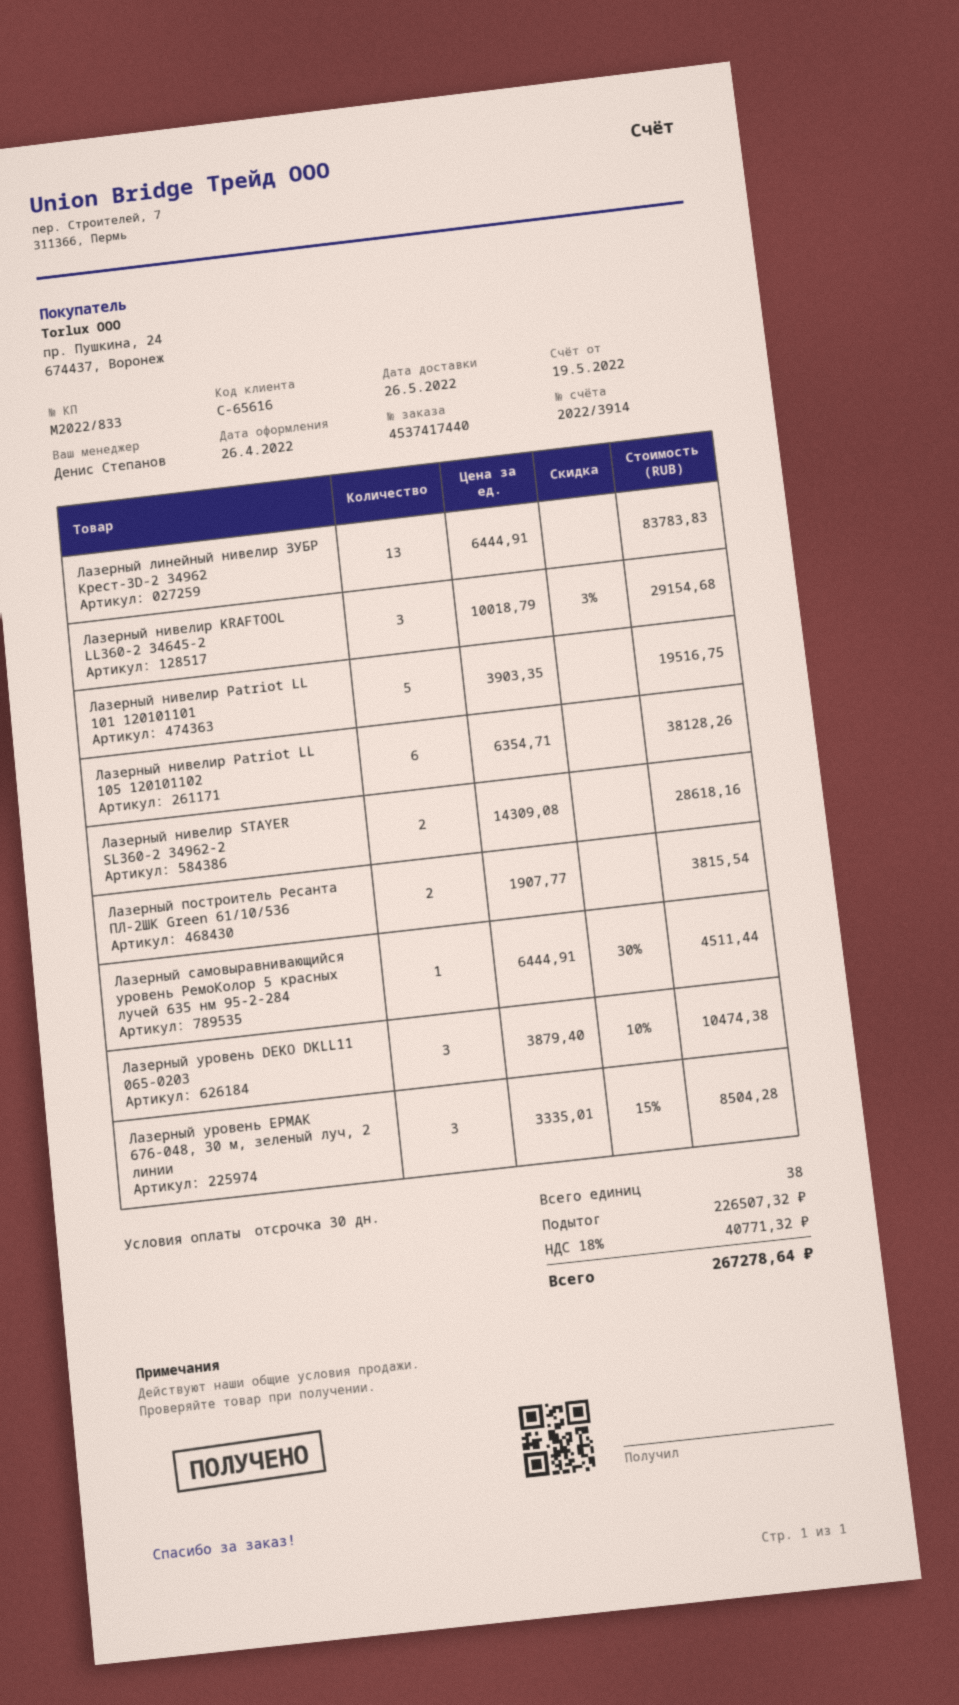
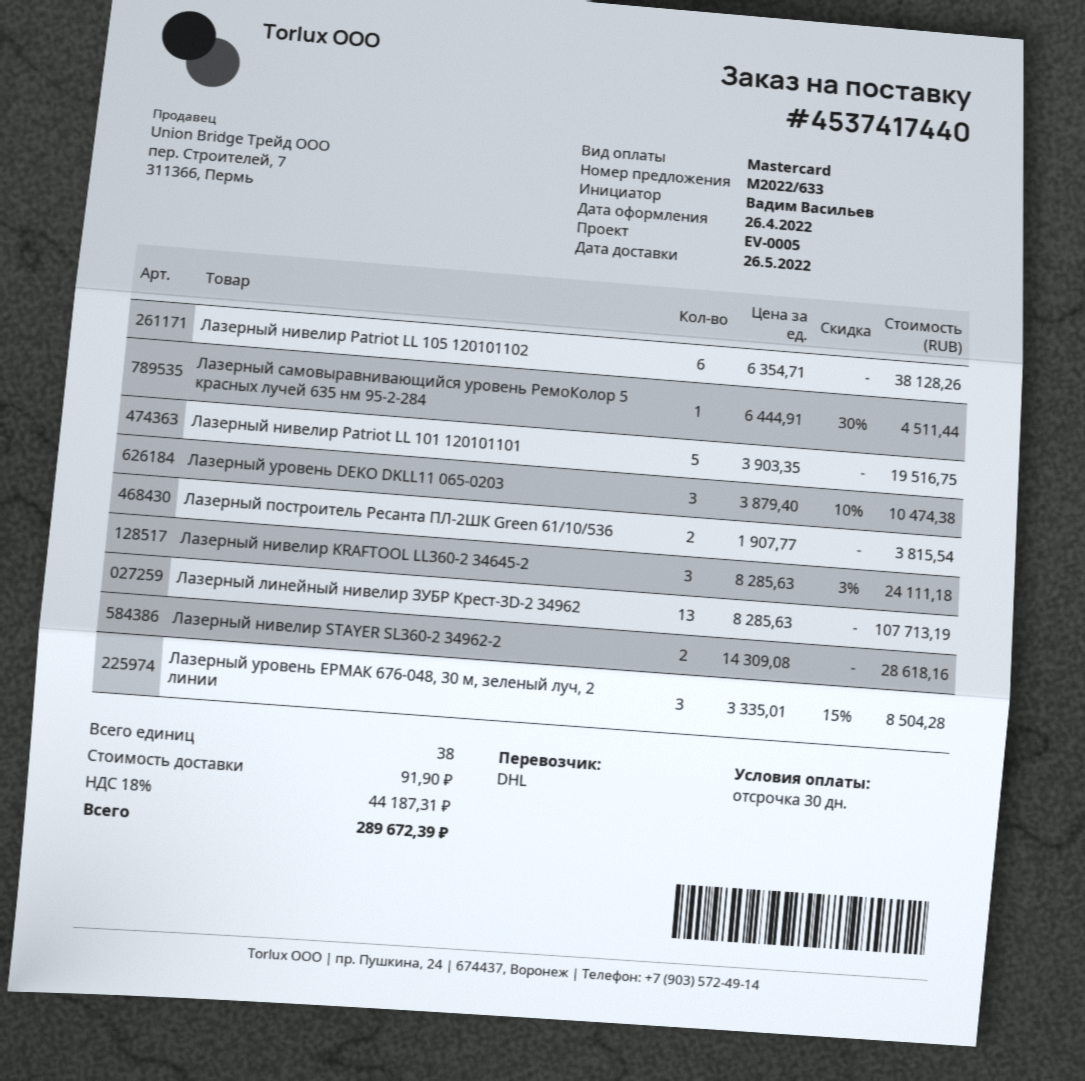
quote number: M2022/833 -> M2022/633
Лазерный линейный нивелир ЗУБР Крест-3D-2 34962: 13 x 6444.91 = 83783.83 -> 13 x 8285.63 = 107713.19
Лазерный нивелир KRAFTOOL LL360-2 34645-2: 3 x 10018.79 - 3% = 29154.68 -> 3 x 8285.63 - 3% = 24111.18
shipping: none -> 91.90
tax: 18% = 40771.32 -> 18% = 44187.31
total: 267278.64 -> 289672.39

